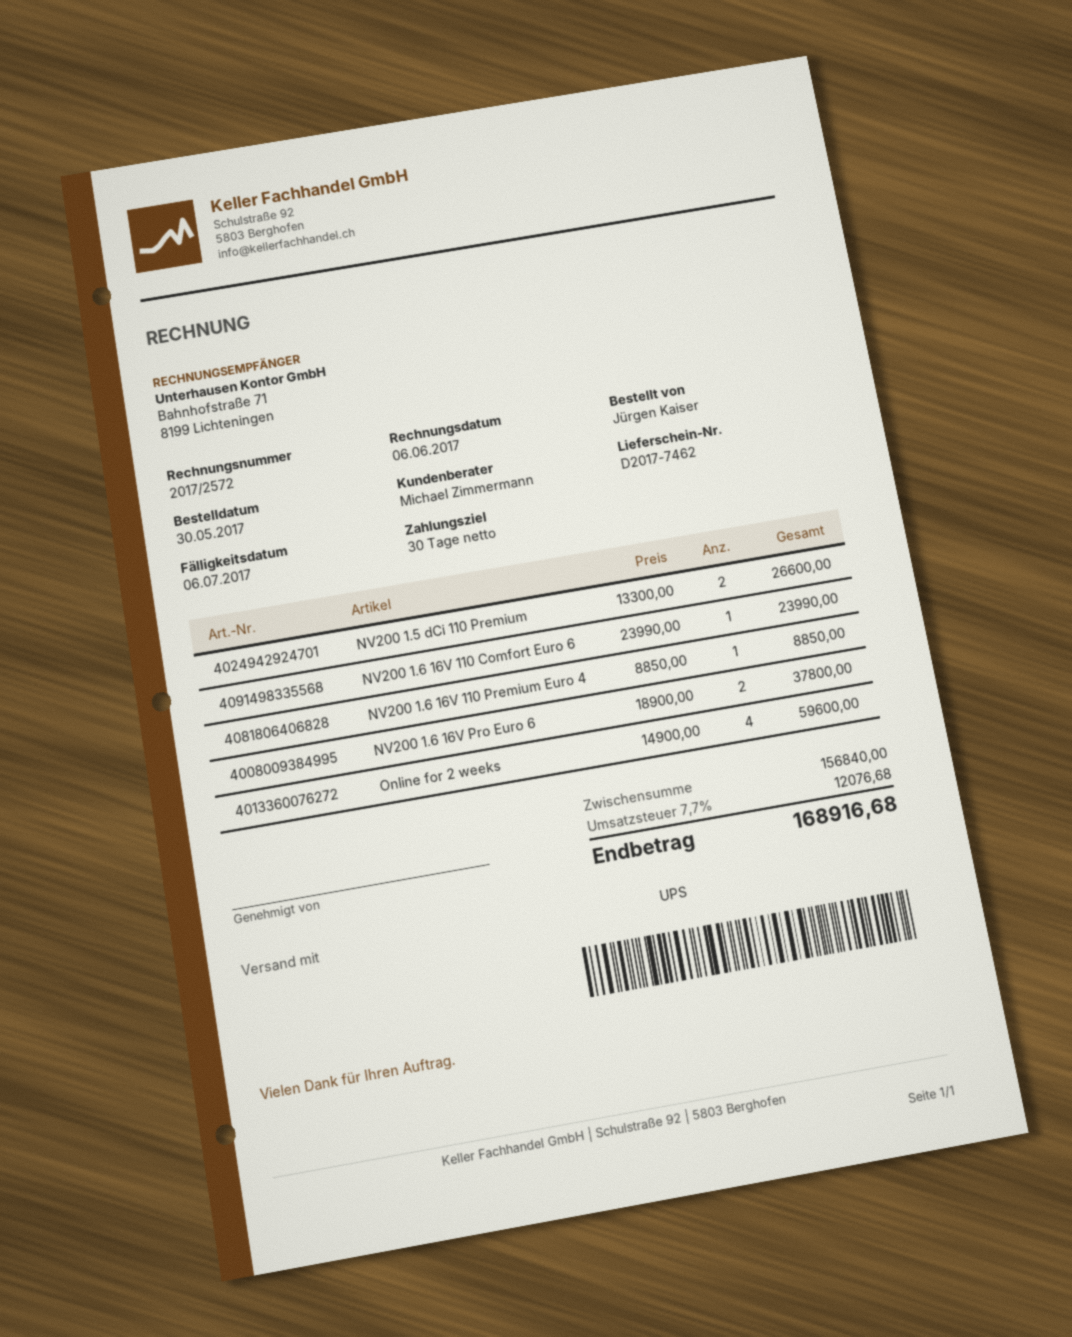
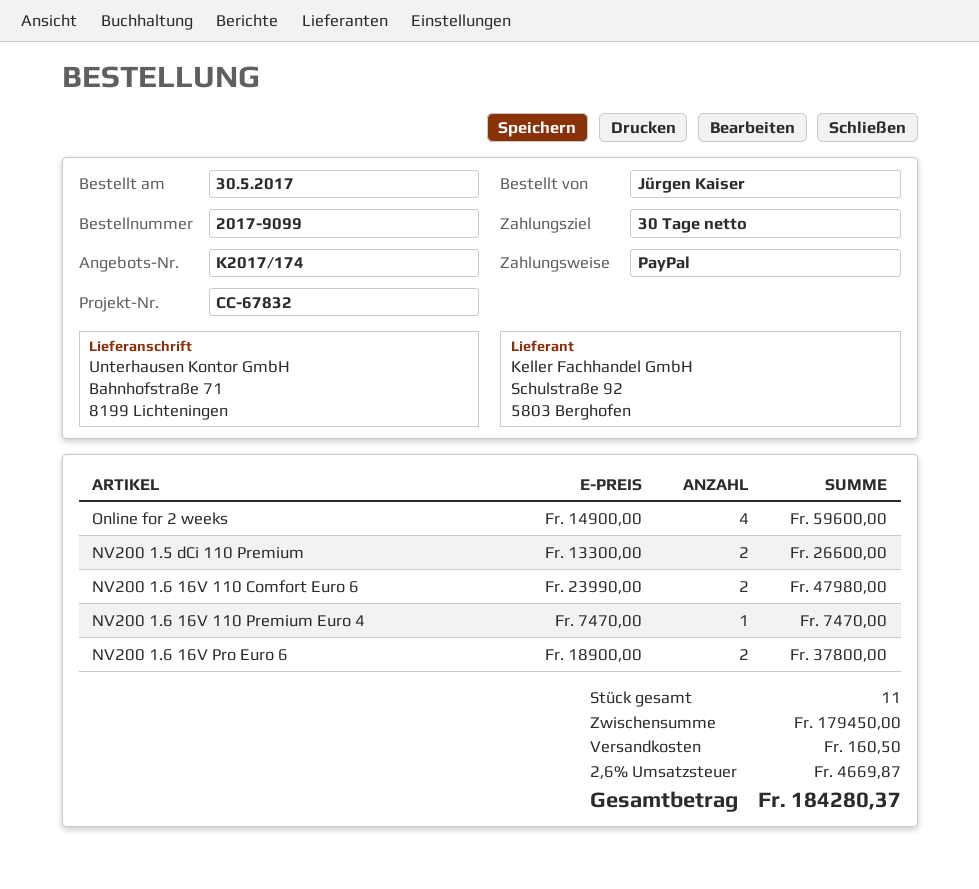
NV200 1.6 16V 110 Comfort Euro 6: 1 x 23990.00 = 23990.00 -> 2 x 23990.00 = 47980.00
NV200 1.6 16V 110 Premium Euro 4: 1 x 8850.00 = 8850.00 -> 1 x 7470.00 = 7470.00
subtotal: 156840.00 -> 179450.00
shipping: none -> 160.50
tax: 7.7% = 12076.68 -> 2.6% = 4669.87
total: 168916.68 -> 184280.37

